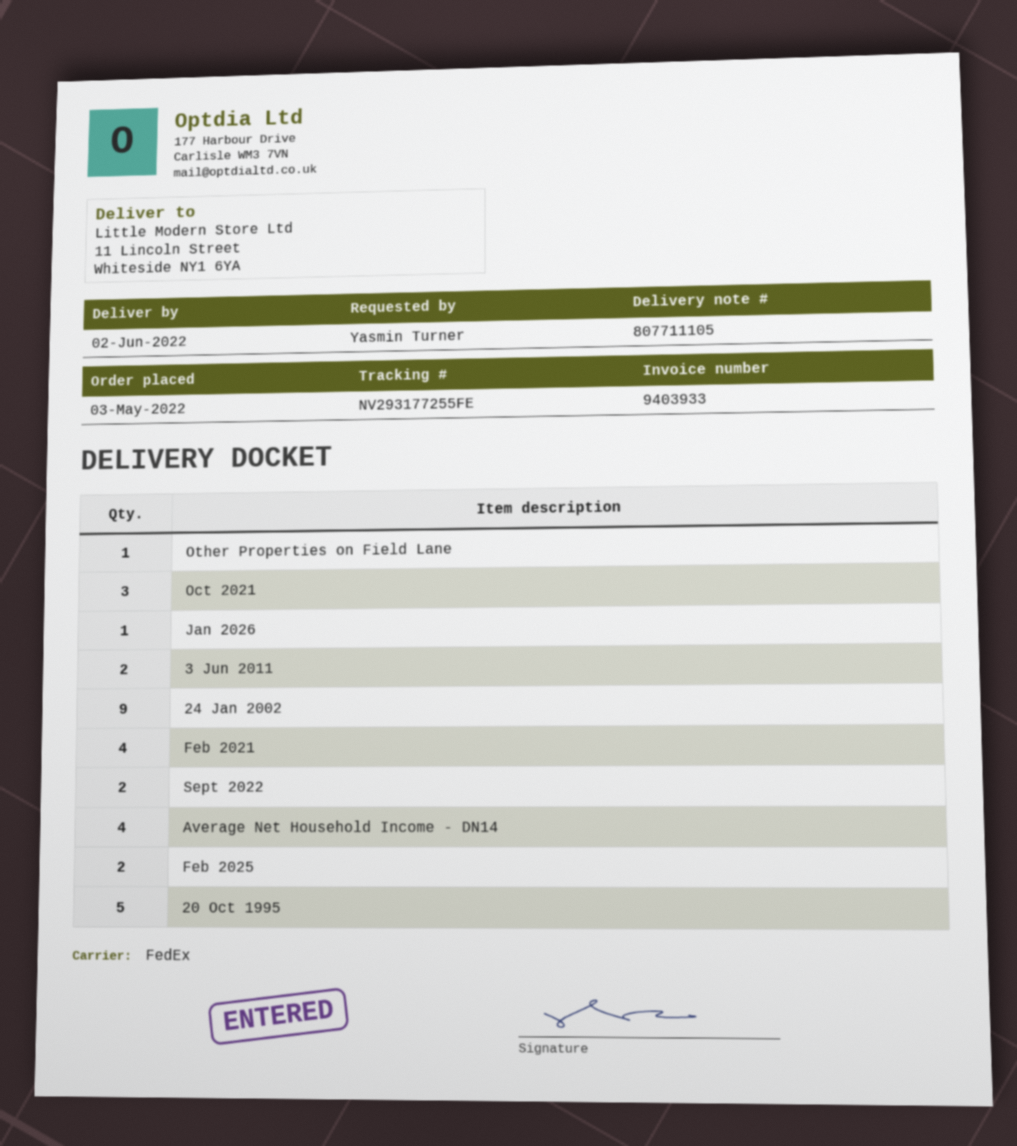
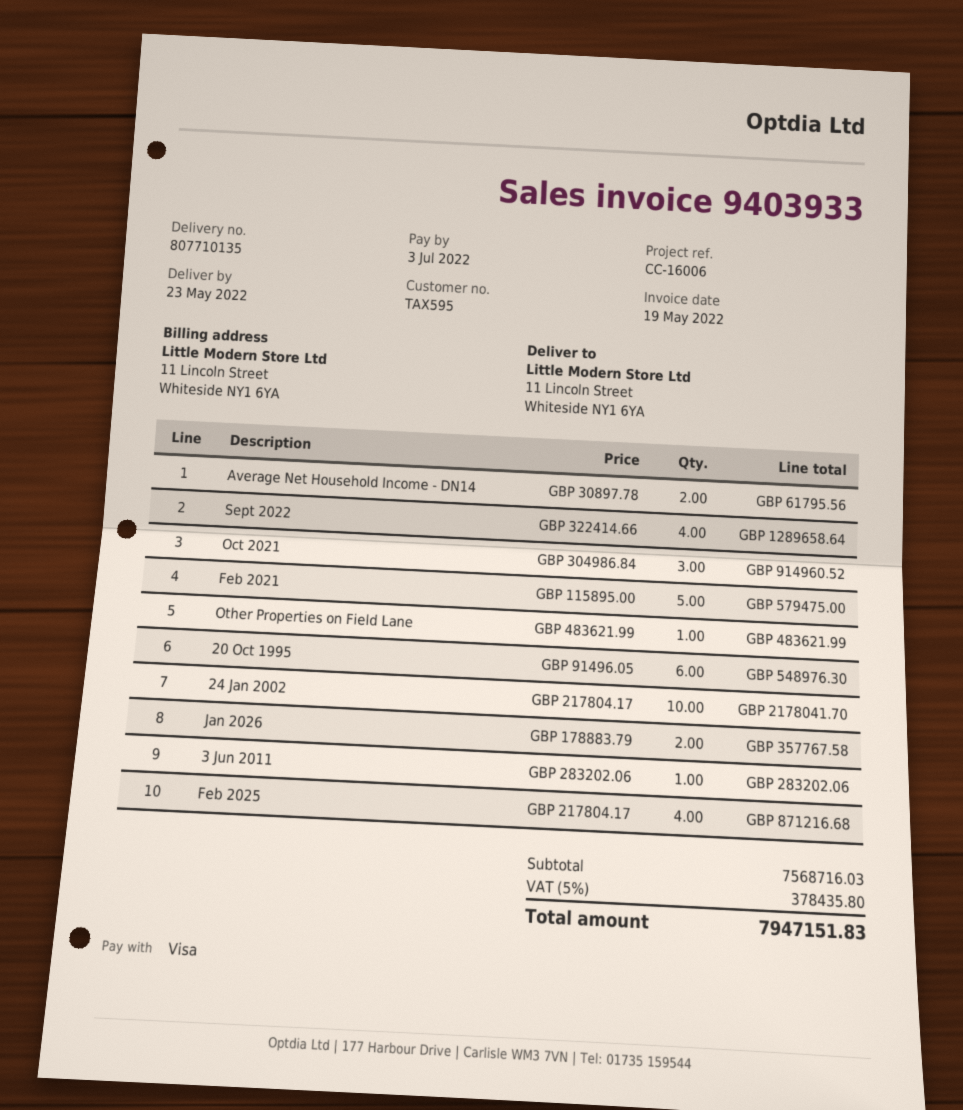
delivery note number: 807711105 -> 807710135
delivery date: 2022-06-02 -> 2022-05-23
Jan 2026: 1 -> 2
3 Jun 2011: 2 -> 1
24 Jan 2002: 9 -> 10
Feb 2021: 4 -> 5
Sept 2022: 2 -> 4
Average Net Household Income - DN14: 4 -> 2
Feb 2025: 2 -> 4
20 Oct 1995: 5 -> 6

